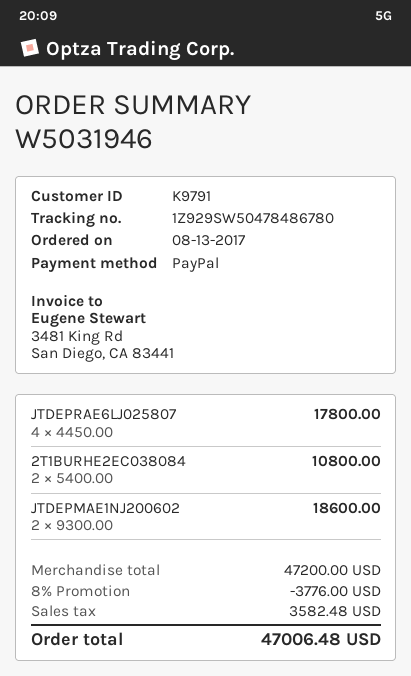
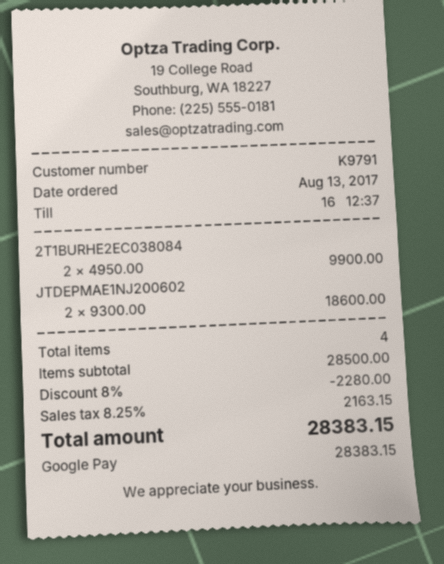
payment method: PayPal -> Google Pay
JTDEPRAE6LJ025807: 4 x 4450.00 = 17800.00 -> none
2T1BURHE2EC038084: 2 x 5400.00 = 10800.00 -> 2 x 4950.00 = 9900.00
subtotal: 47200.00 -> 28500.00
discount: 8% = 3776.00 -> 8% = 2280.00
tax: 3582.48 -> 2163.15
total: 47006.48 -> 28383.15

